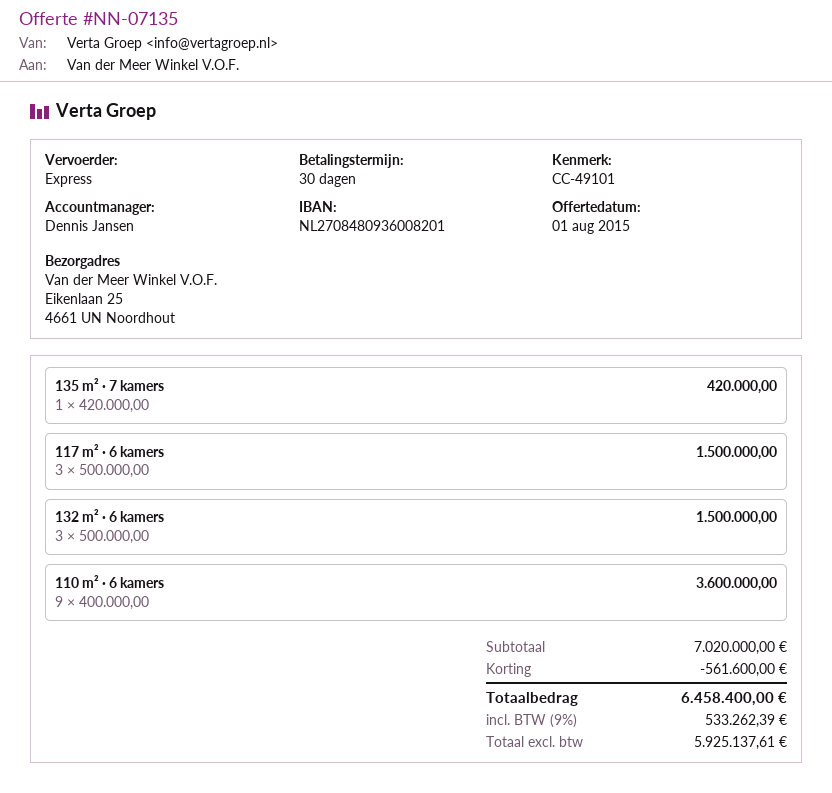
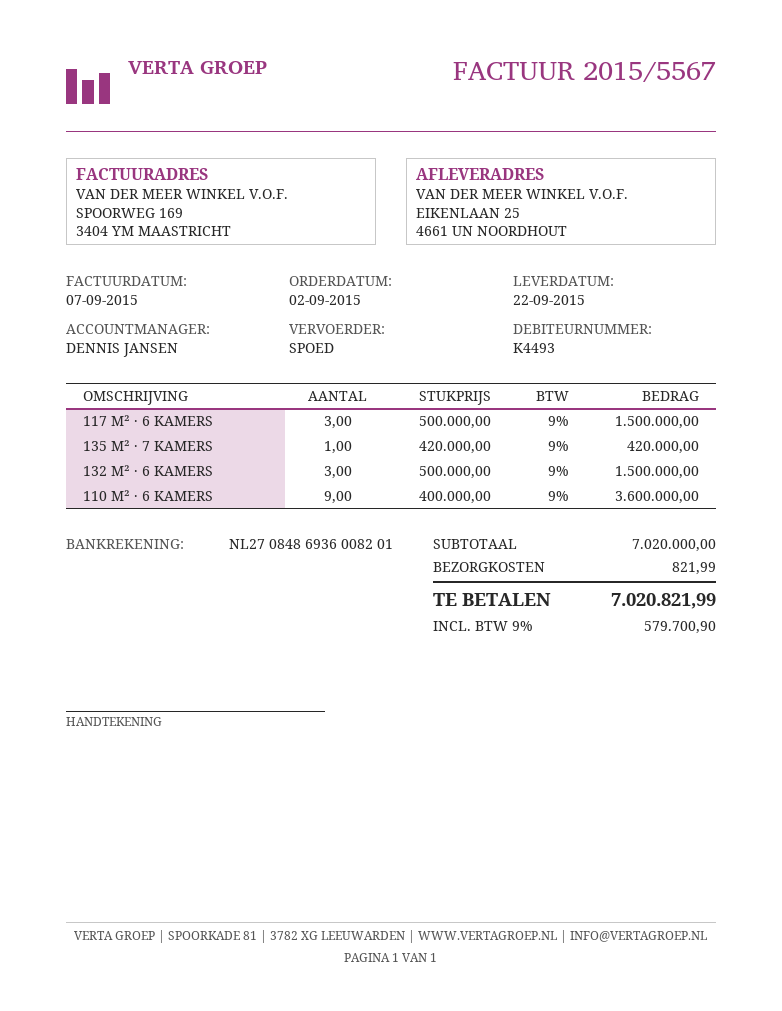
bank account: NL2708480936008201 -> NL2708486936008201
discount: 561600.00 -> none
shipping: none -> 821.99
tax: 9% = 533262.39 -> 9% = 579700.90
total: 6458400.00 -> 7020821.99

